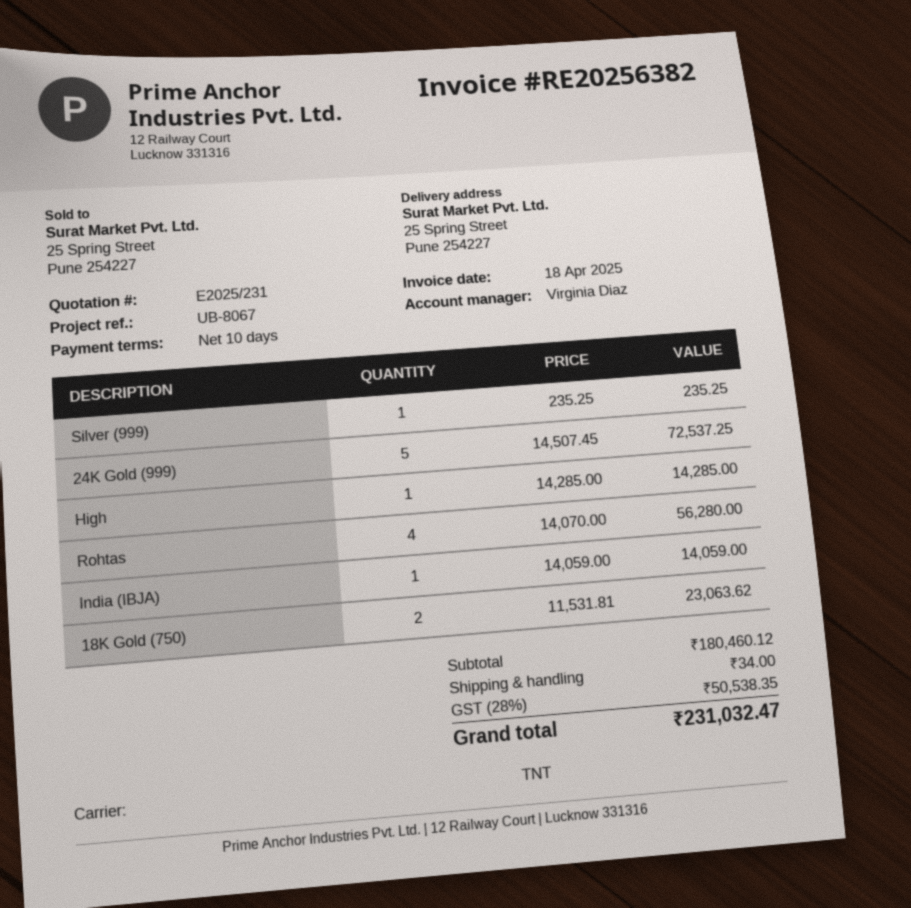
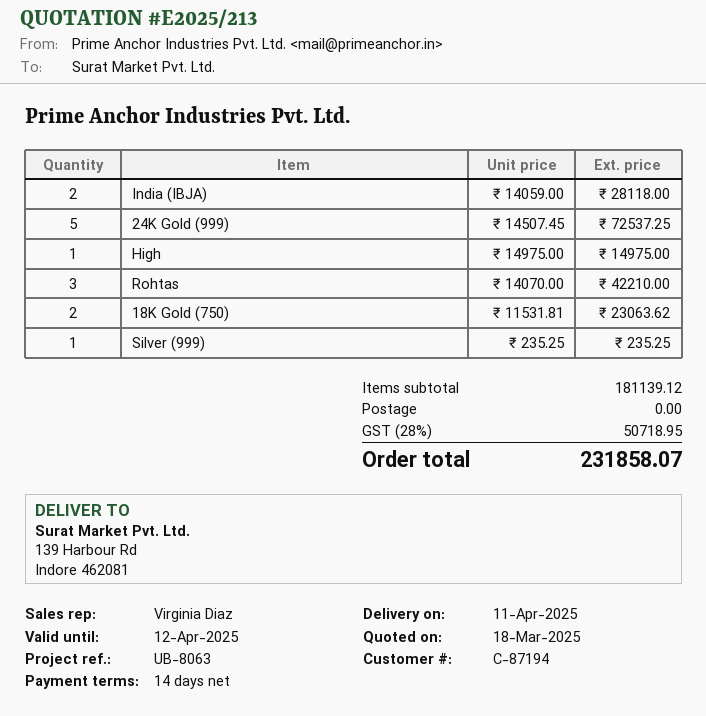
quote number: E2025/231 -> E2025/213
payment terms: 10 days -> 14 days
reference: UB-8067 -> UB-8063
ship to: 25 Spring Street, Pune 254227 -> 139 Harbour Rd, Indore 462081
High: 1 x 14285.00 = 14285.00 -> 1 x 14975.00 = 14975.00
Rohtas: 4 x 14070.00 = 56280.00 -> 3 x 14070.00 = 42210.00
India (IBJA): 1 x 14059.00 = 14059.00 -> 2 x 14059.00 = 28118.00
subtotal: 180460.12 -> 181139.12
shipping: 34.00 -> 0.00
tax: 28% = 50538.35 -> 28% = 50718.95
total: 231032.47 -> 231858.07

